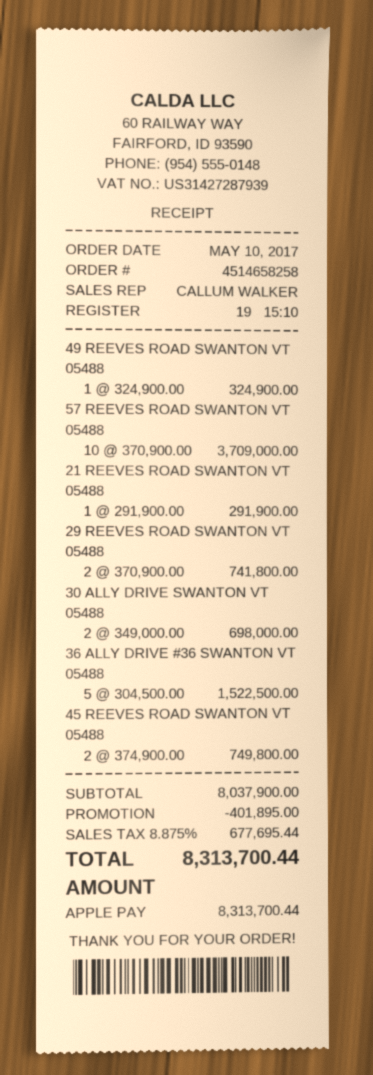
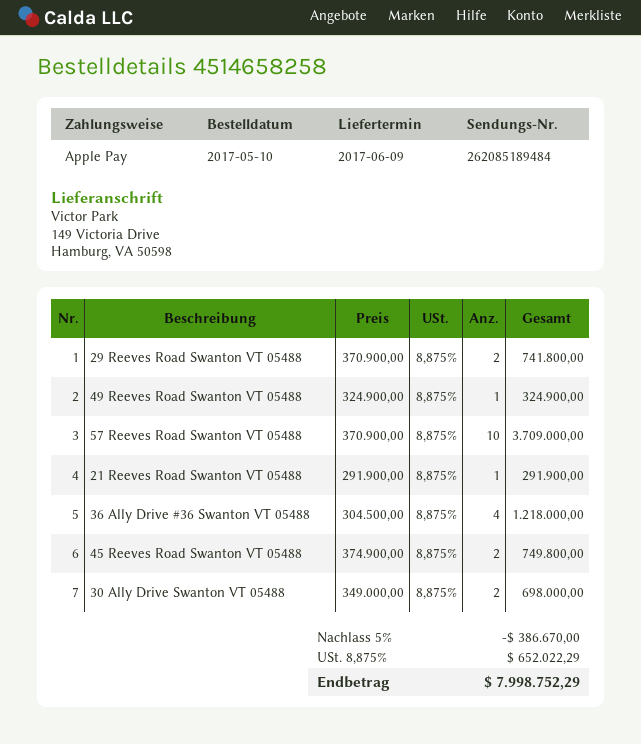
36 ALLY DRIVE #36 SWANTON VT 05488: 5 x 304500.00 = 1522500.00 -> 4 x 304500.00 = 1218000.00
discount: 401895.00 -> 386670.00
tax: 8.875% = 677695.44 -> 8.875% = 652022.29
total: 8313700.44 -> 7998752.29

